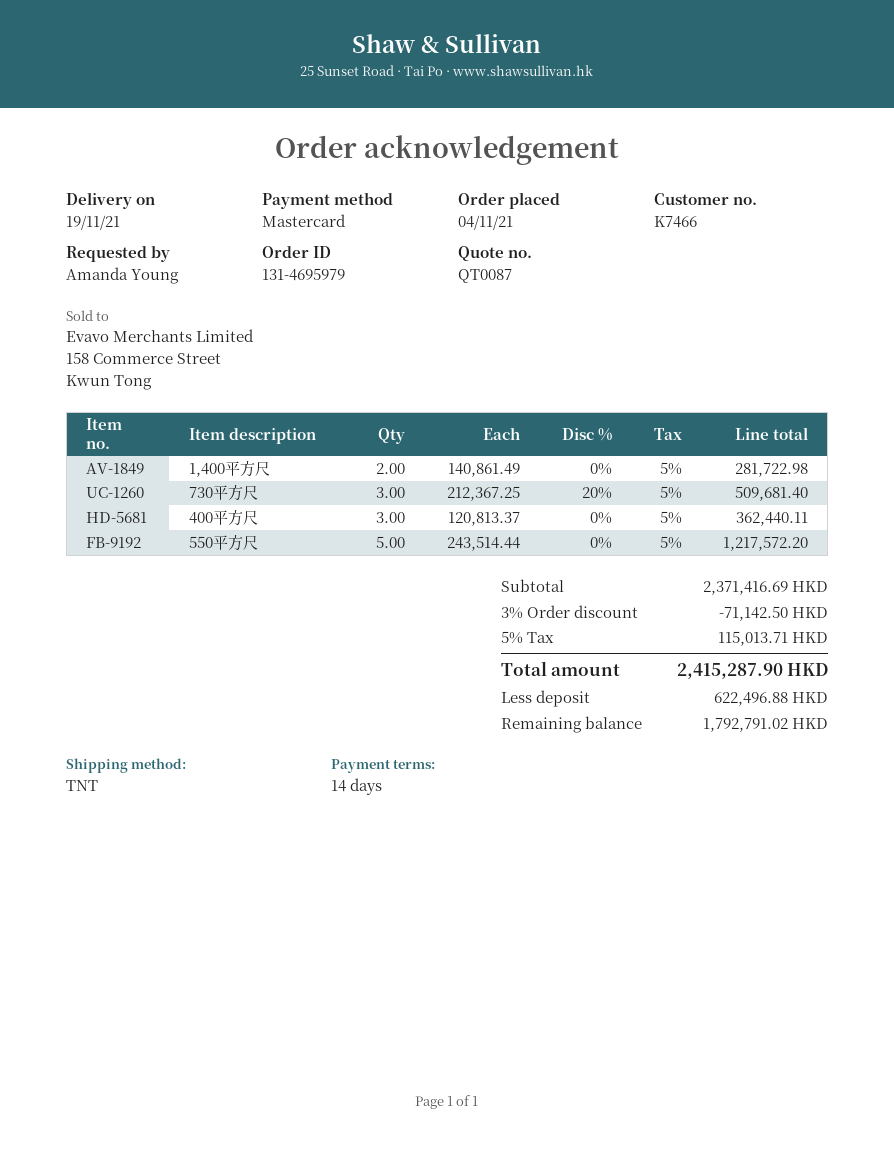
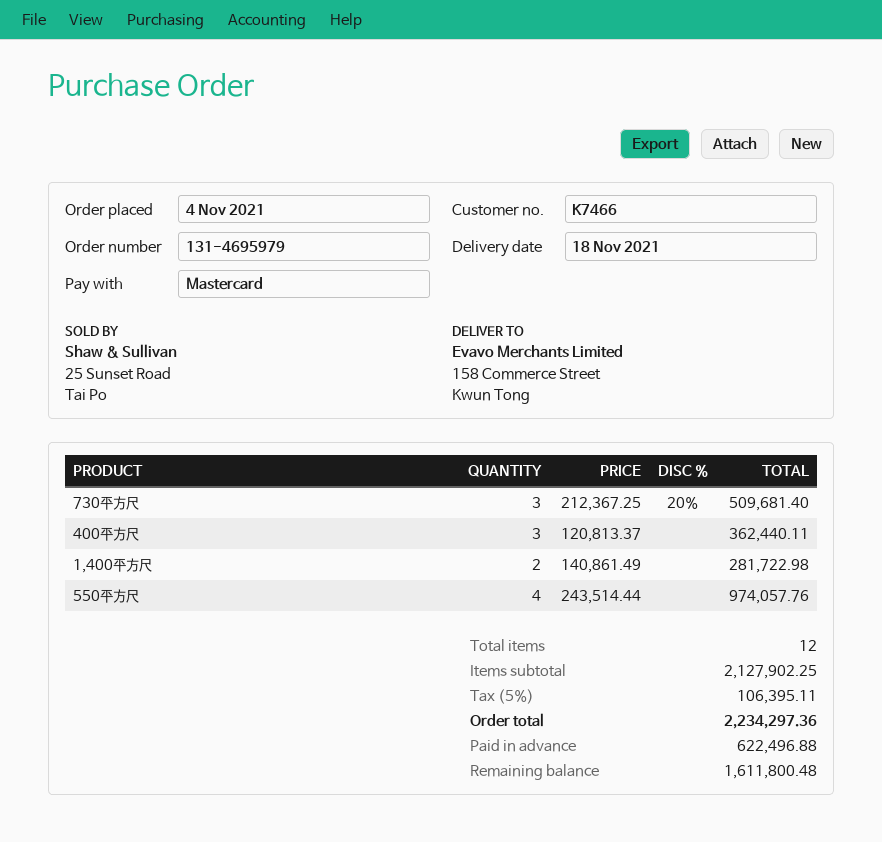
delivery date: 2021-11-19 -> 2021-11-18
550平方尺: 5 x 243514.44 = 1217572.20 -> 4 x 243514.44 = 974057.76
subtotal: 2371416.69 -> 2127902.25
discount: 3% = 71142.50 -> none
tax: 5% = 115013.71 -> 5% = 106395.11
total: 2415287.90 -> 2234297.36
balance: 1792791.02 -> 1611800.48

